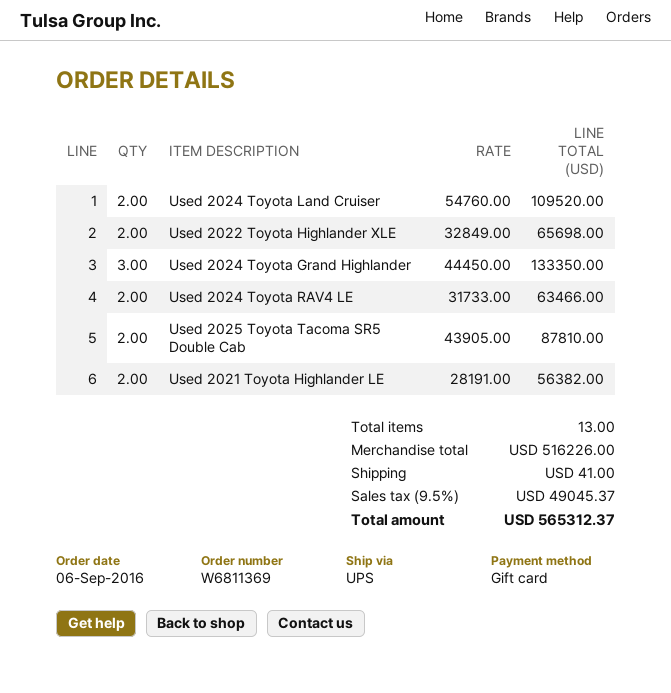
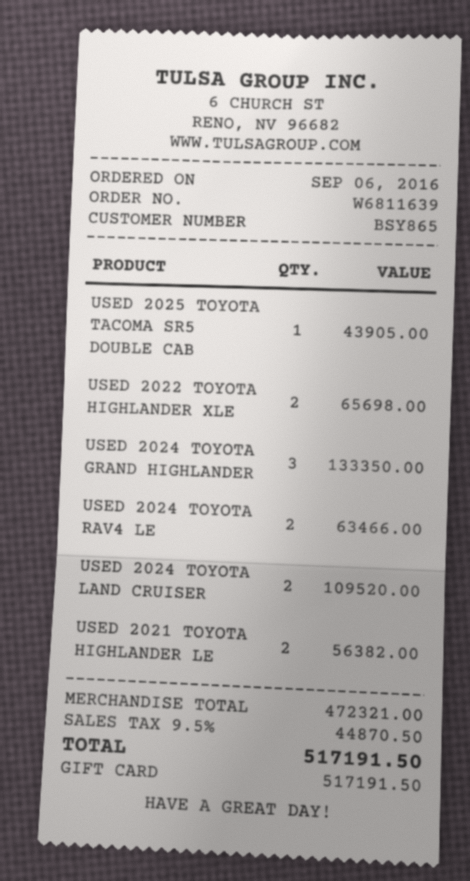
order number: W6811369 -> W6811639
Used 2025 Toyota Tacoma SR5 Double Cab: 2 for 87810.00 -> 1 for 43905.00
subtotal: 516226.00 -> 472321.00
shipping: 41.00 -> none
tax: 9.5% = 49045.37 -> 9.5% = 44870.50
total: 565312.37 -> 517191.50

